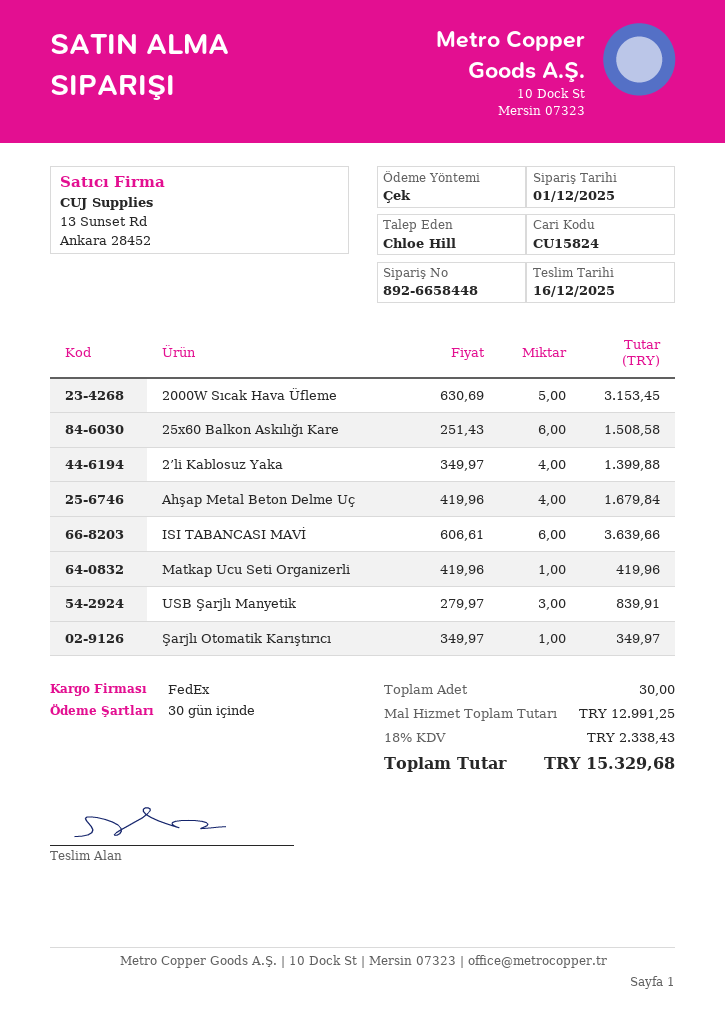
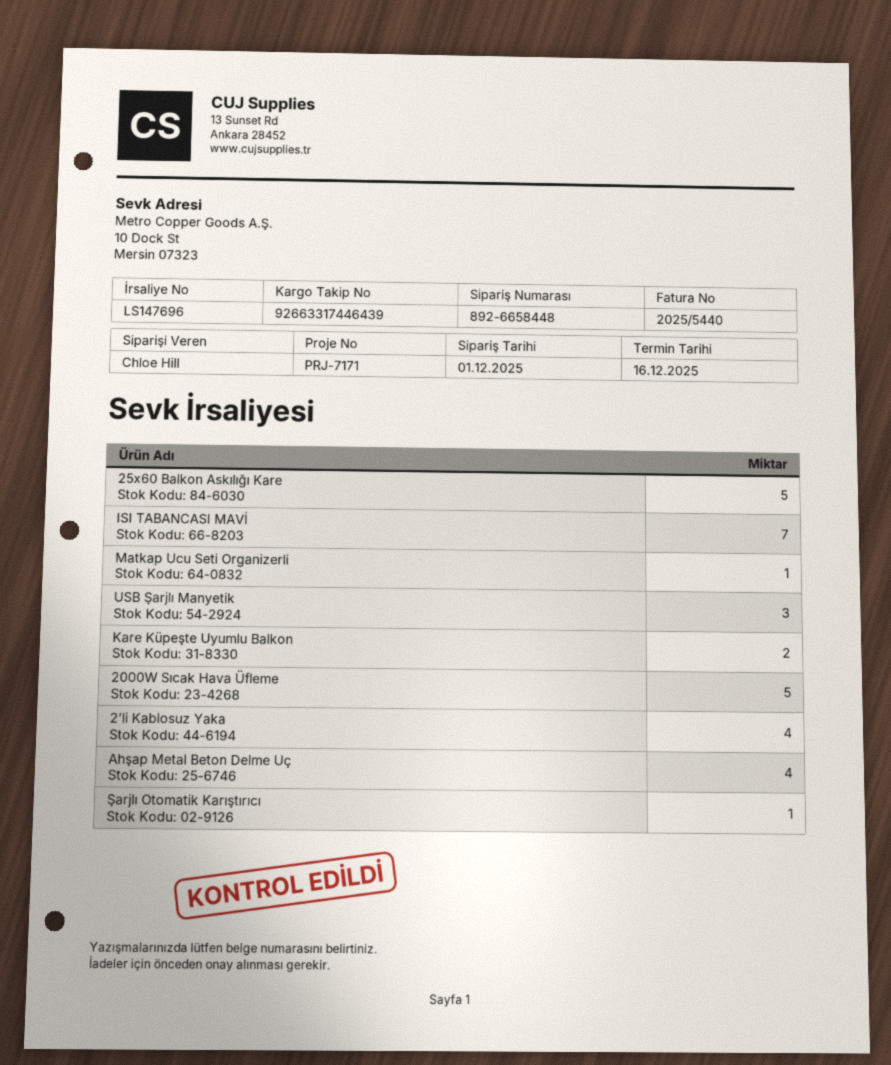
25x60 Balkon Askılığı Kare: 6 -> 5
ISI TABANCASI MAVİ: 6 -> 7
Kare Küpeşte Uyumlu Balkon: none -> 2

